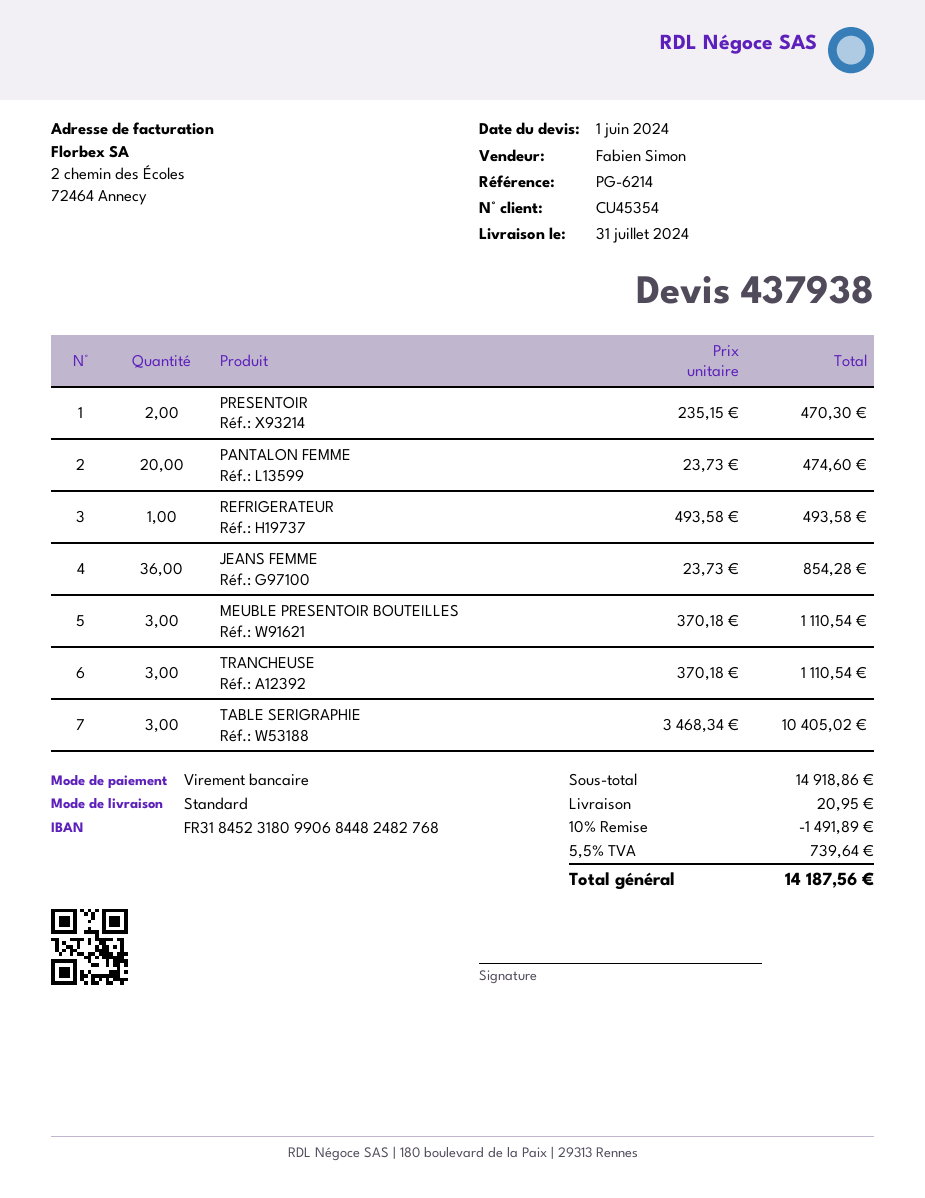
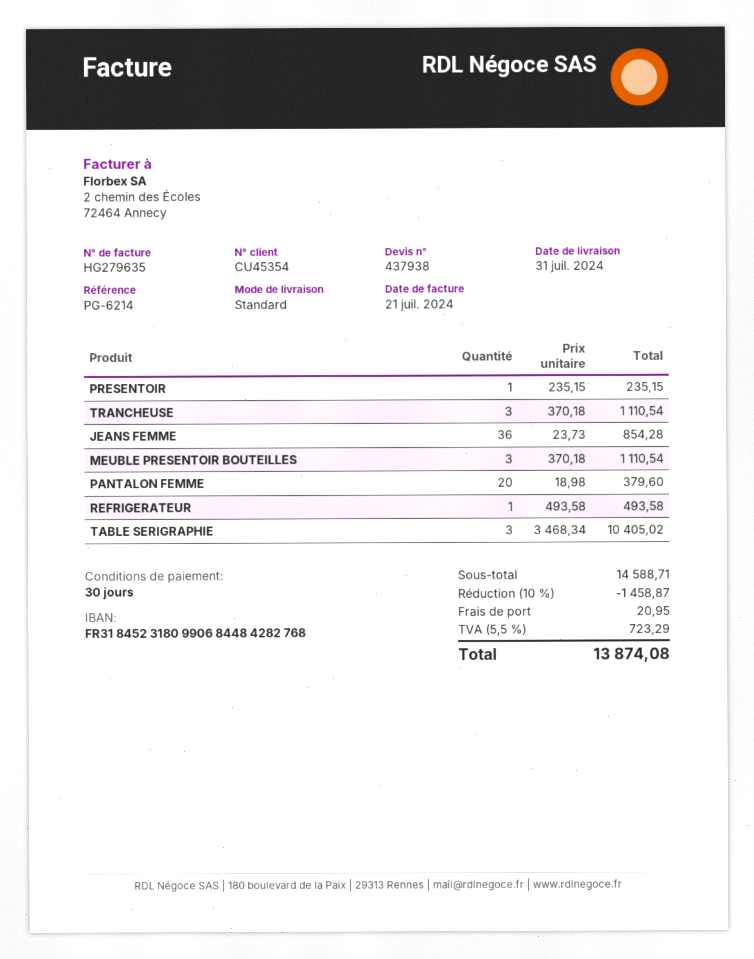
bank account: FR3184523180990684482482768 -> FR3184523180990684484282768
PRESENTOIR: 2 x 235.15 = 470.30 -> 1 x 235.15 = 235.15
PANTALON FEMME: 20 x 23.73 = 474.60 -> 20 x 18.98 = 379.60
subtotal: 14918.86 -> 14588.71
discount: 10% = 1491.89 -> 10% = 1458.87
tax: 5.5% = 739.64 -> 5.5% = 723.29
total: 14187.56 -> 13874.08

